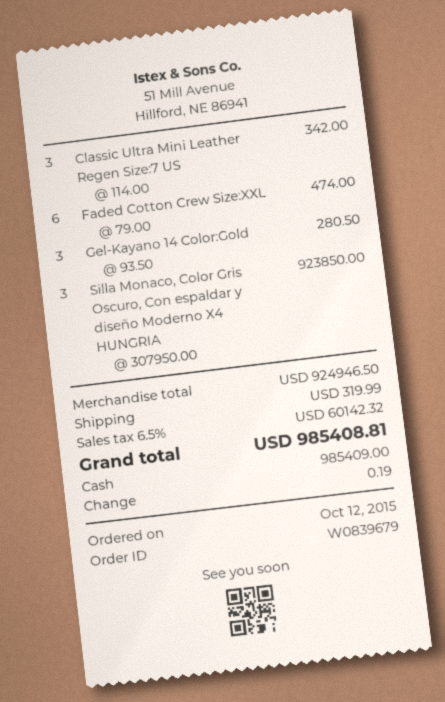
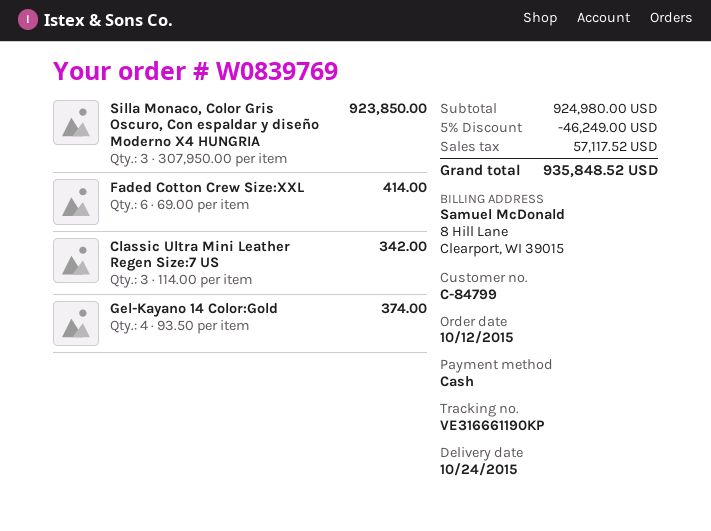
order number: W0839679 -> W0839769
Faded Cotton Crew Size:XXL: 6 x 79.00 = 474.00 -> 6 x 69.00 = 414.00
Gel-Kayano 14 Color:Gold: 3 x 93.50 = 280.50 -> 4 x 93.50 = 374.00
subtotal: 924946.50 -> 924980.00
discount: none -> 5% = 46249.00
shipping: 319.99 -> none
tax: 60142.32 -> 57117.52
total: 985408.81 -> 935848.52

